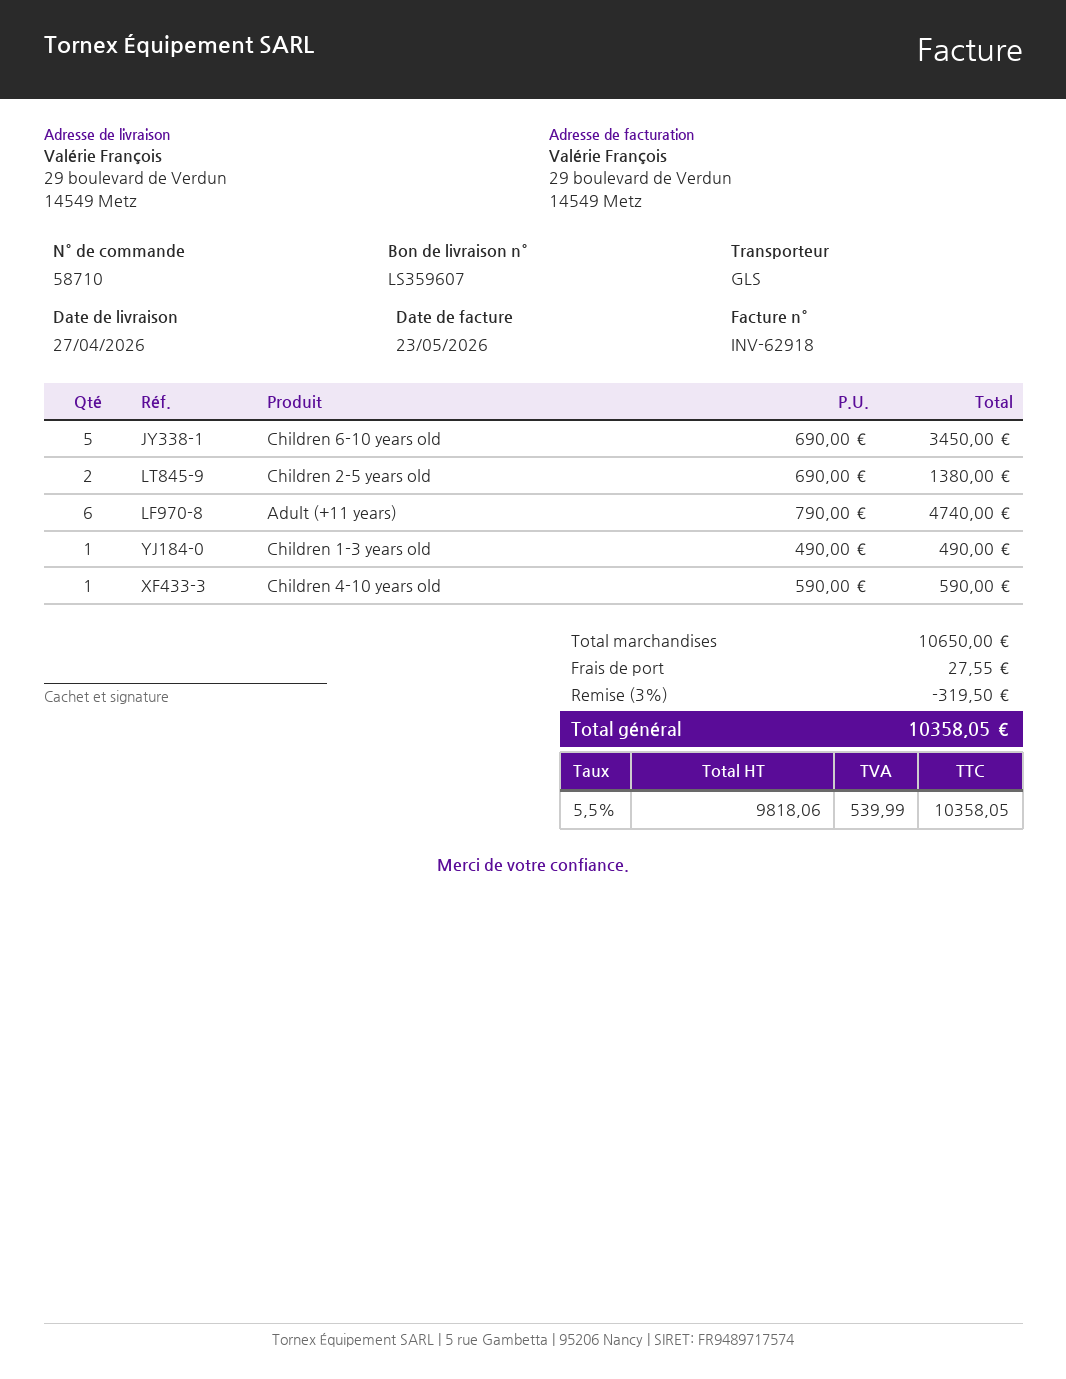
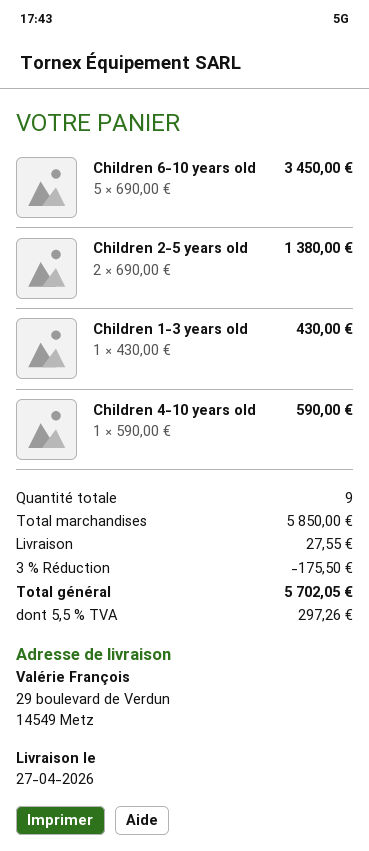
Adult (+11 years): 6 x 790.00 = 4740.00 -> none
Children 1-3 years old: 1 x 490.00 = 490.00 -> 1 x 430.00 = 430.00
subtotal: 10650.00 -> 5850.00
discount: 3% = 319.50 -> 3% = 175.50
tax: 5.5% = 539.99 -> 5.5% = 297.26
total: 10358.05 -> 5702.05

